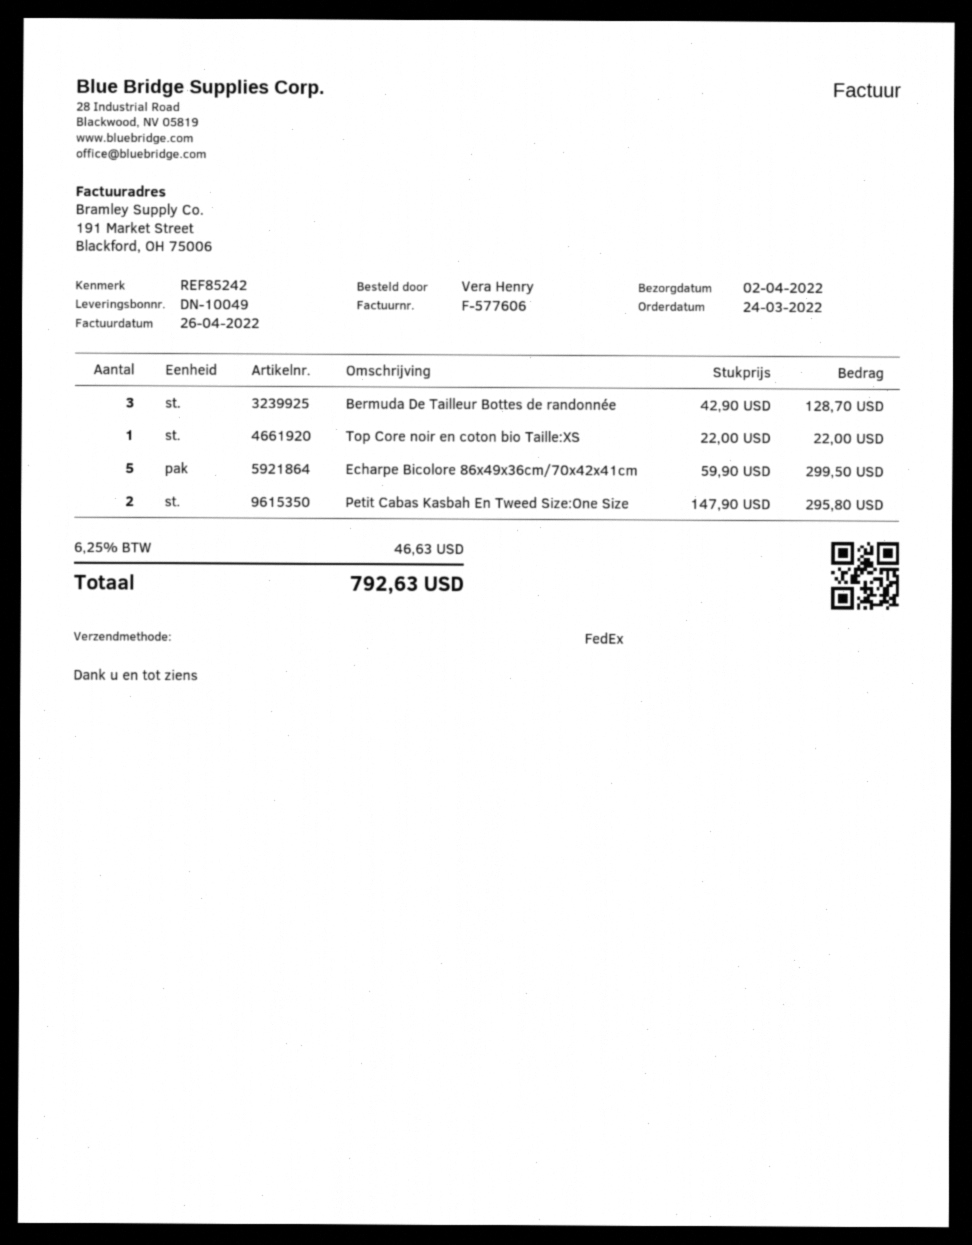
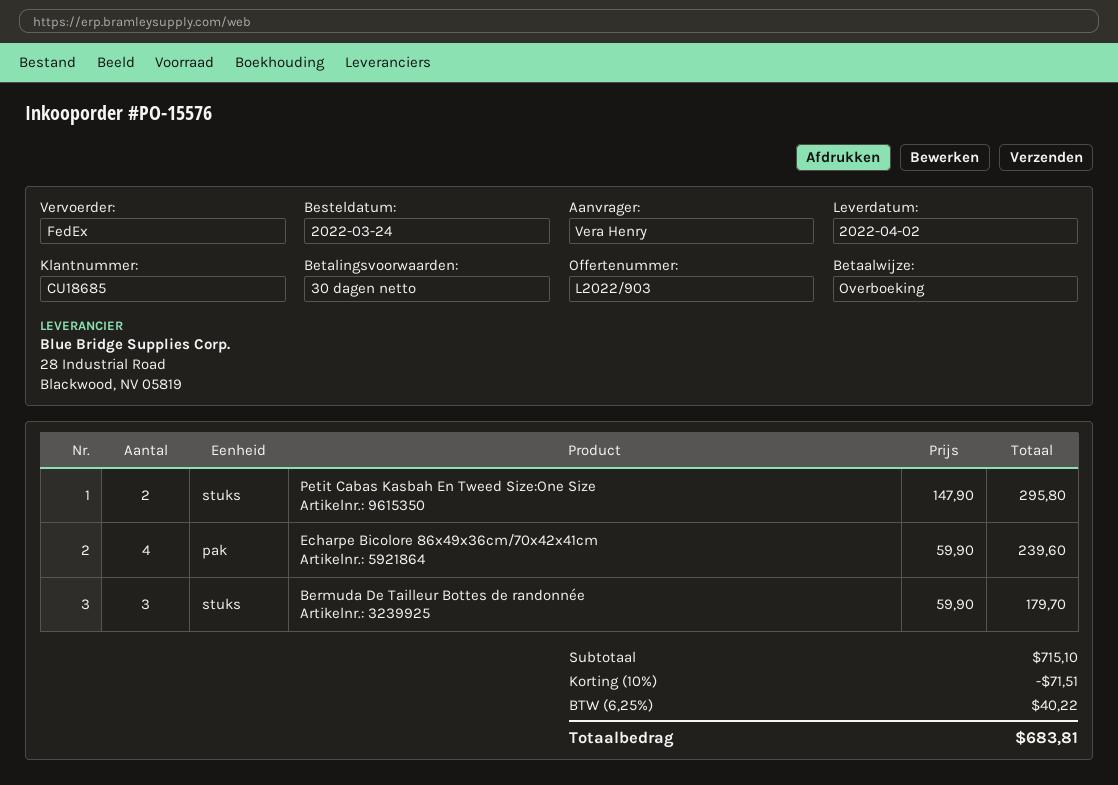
Bermuda De Tailleur Bottes de randonnée: 3 x 42.90 = 128.70 -> 3 x 59.90 = 179.70
Top Core noir en coton bio Taille:XS: 1 x 22.00 = 22.00 -> none
Echarpe Bicolore 86x49x36cm/70x42x41cm: 5 x 59.90 = 299.50 -> 4 x 59.90 = 239.60
discount: none -> 10% = 71.51
tax: 6.25% = 46.63 -> 6.25% = 40.22
total: 792.63 -> 683.81

